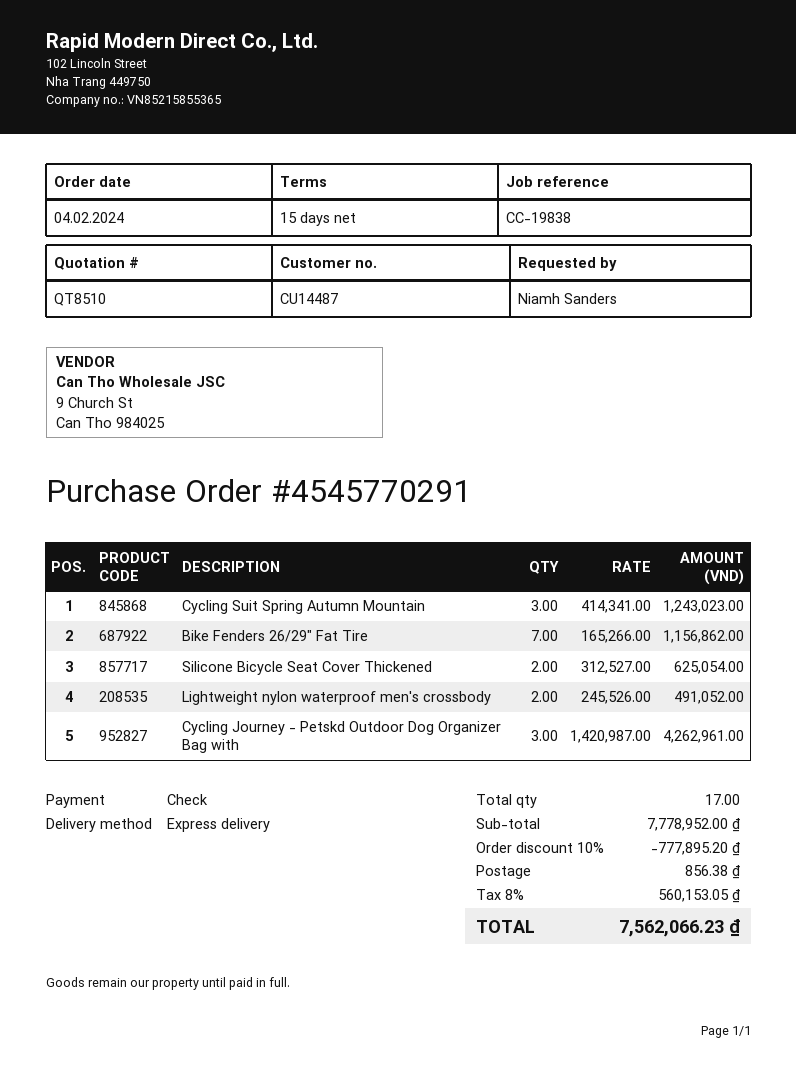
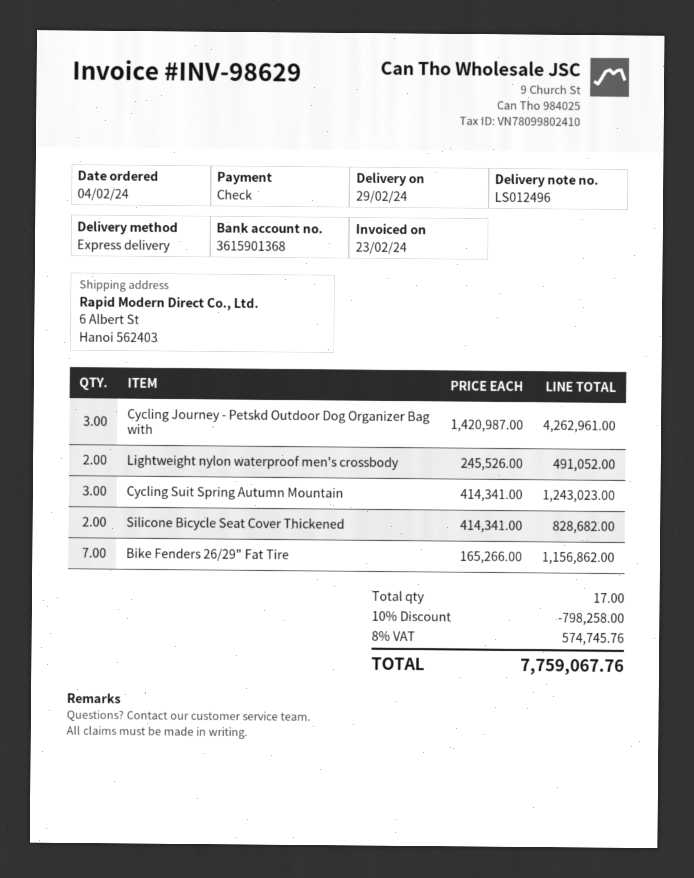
Silicone Bicycle Seat Cover Thickened: 2 x 312527.00 = 625054.00 -> 2 x 414341.00 = 828682.00
discount: 10% = 777895.20 -> 10% = 798258.00
shipping: 856.38 -> none
tax: 8% = 560153.05 -> 8% = 574745.76
total: 7562066.23 -> 7759067.76

